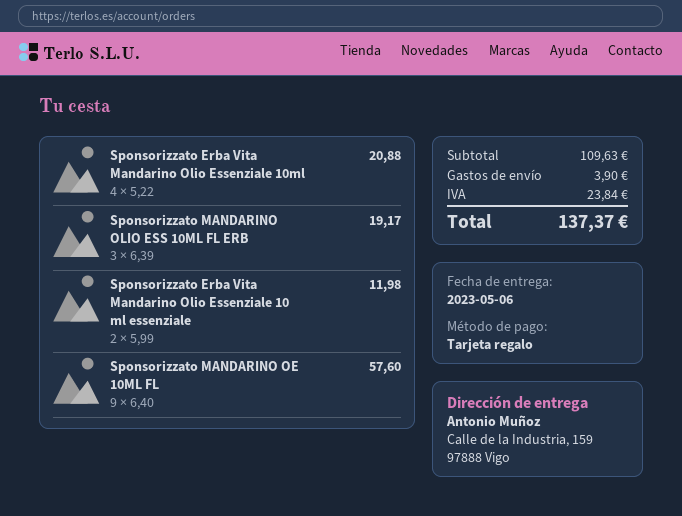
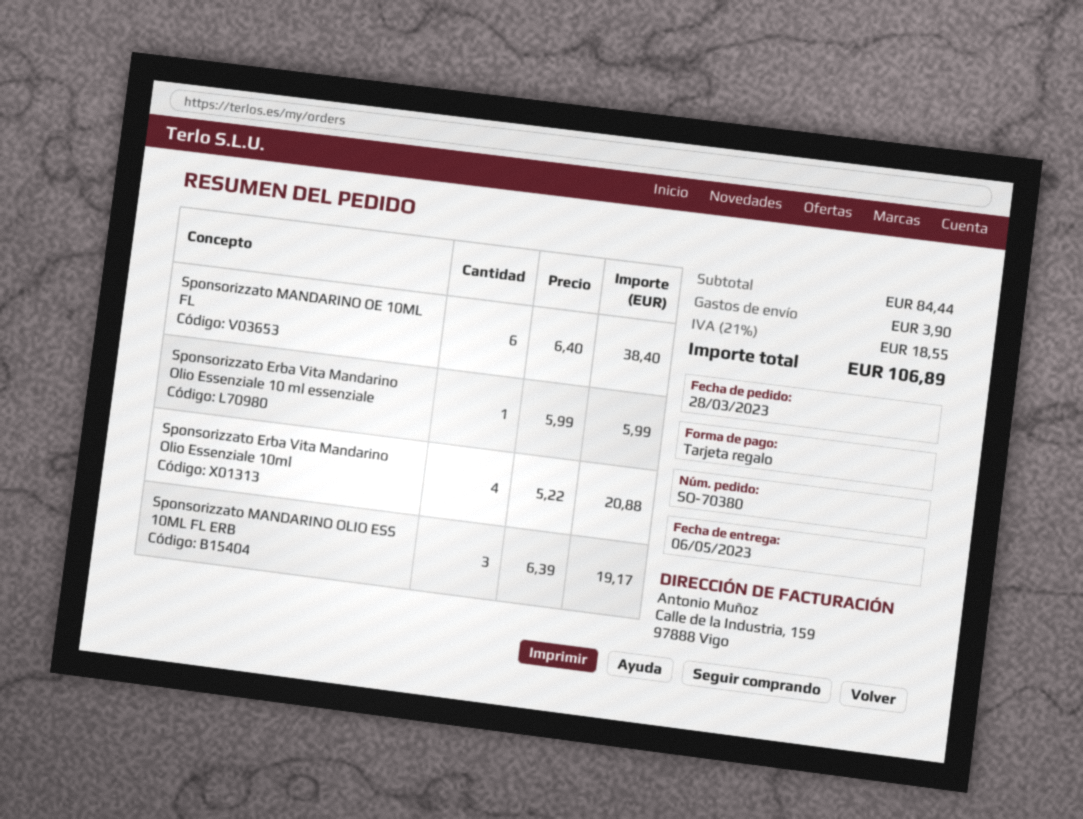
Sponsorizzato Erba Vita Mandarino Olio Essenziale 10 ml essenziale: 2 x 5.99 = 11.98 -> 1 x 5.99 = 5.99
Sponsorizzato MANDARINO OE 10ML FL: 9 x 6.40 = 57.60 -> 6 x 6.40 = 38.40
subtotal: 109.63 -> 84.44
tax: 23.84 -> 18.55
total: 137.37 -> 106.89

